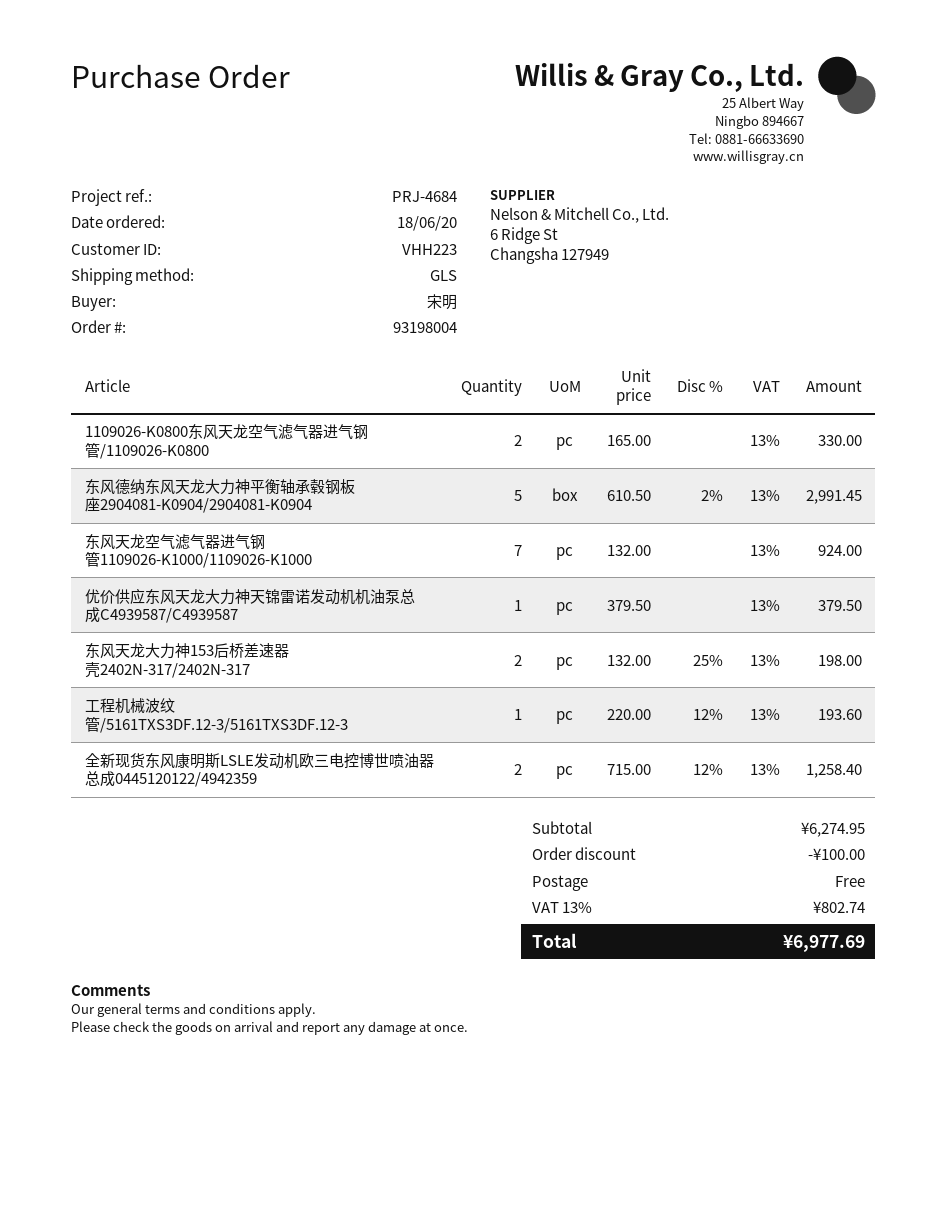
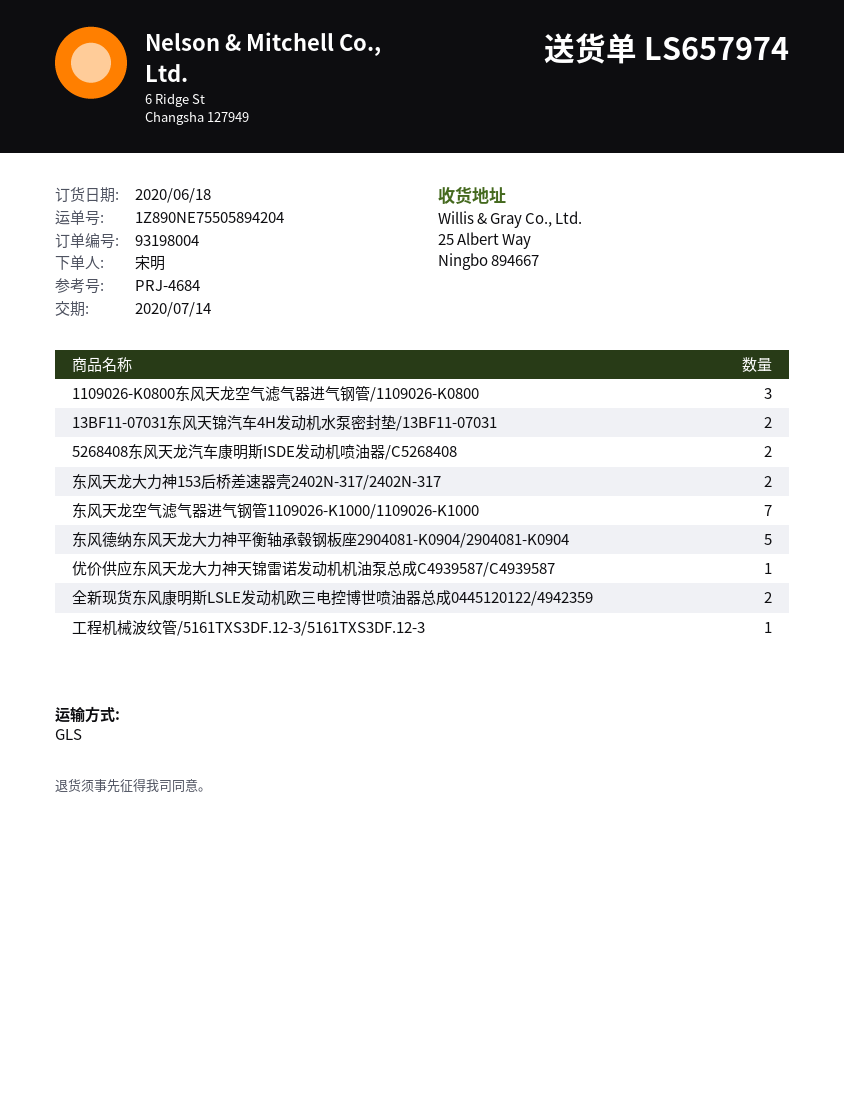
1109026-K0800东风天龙空气滤气器进气钢管/1109026-K0800: 2 -> 3
13BF11-07031东风天锦汽车4H发动机水泵密封垫/13BF11-07031: none -> 2
5268408东风天龙汽车康明斯ISDE发动机喷油器/C5268408: none -> 2

